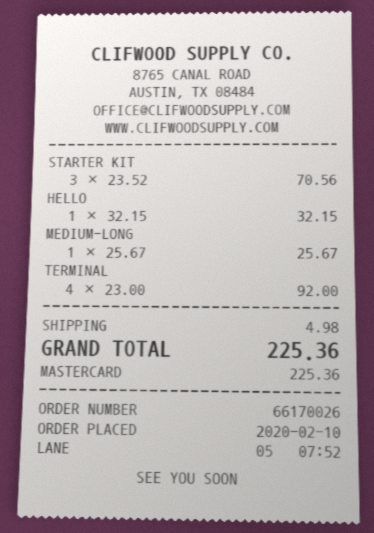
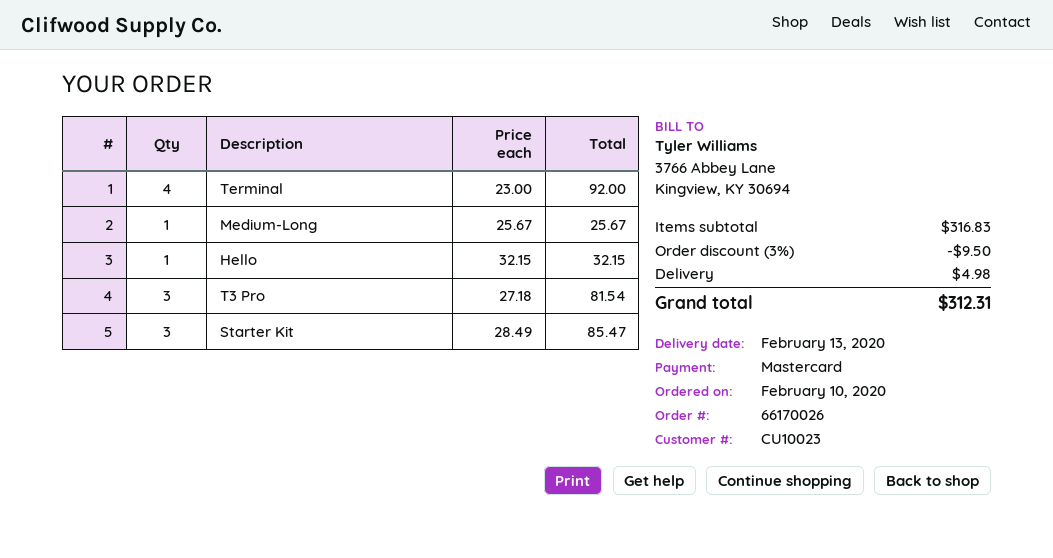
STARTER KIT: 3 x 23.52 = 70.56 -> 3 x 28.49 = 85.47
T3 Pro: none -> 3 x 27.18 = 81.54
discount: none -> 3% = 9.50
total: 225.36 -> 312.31

